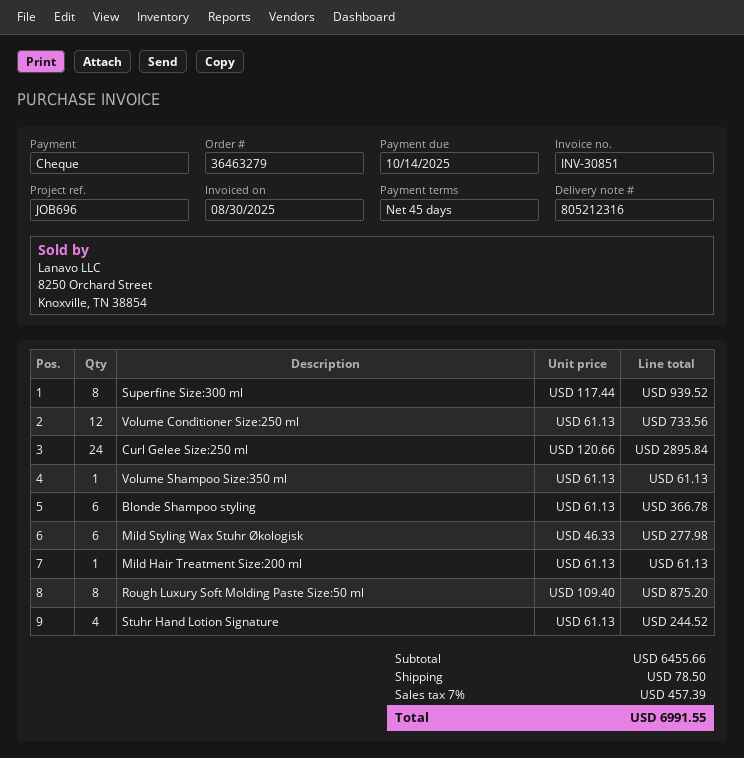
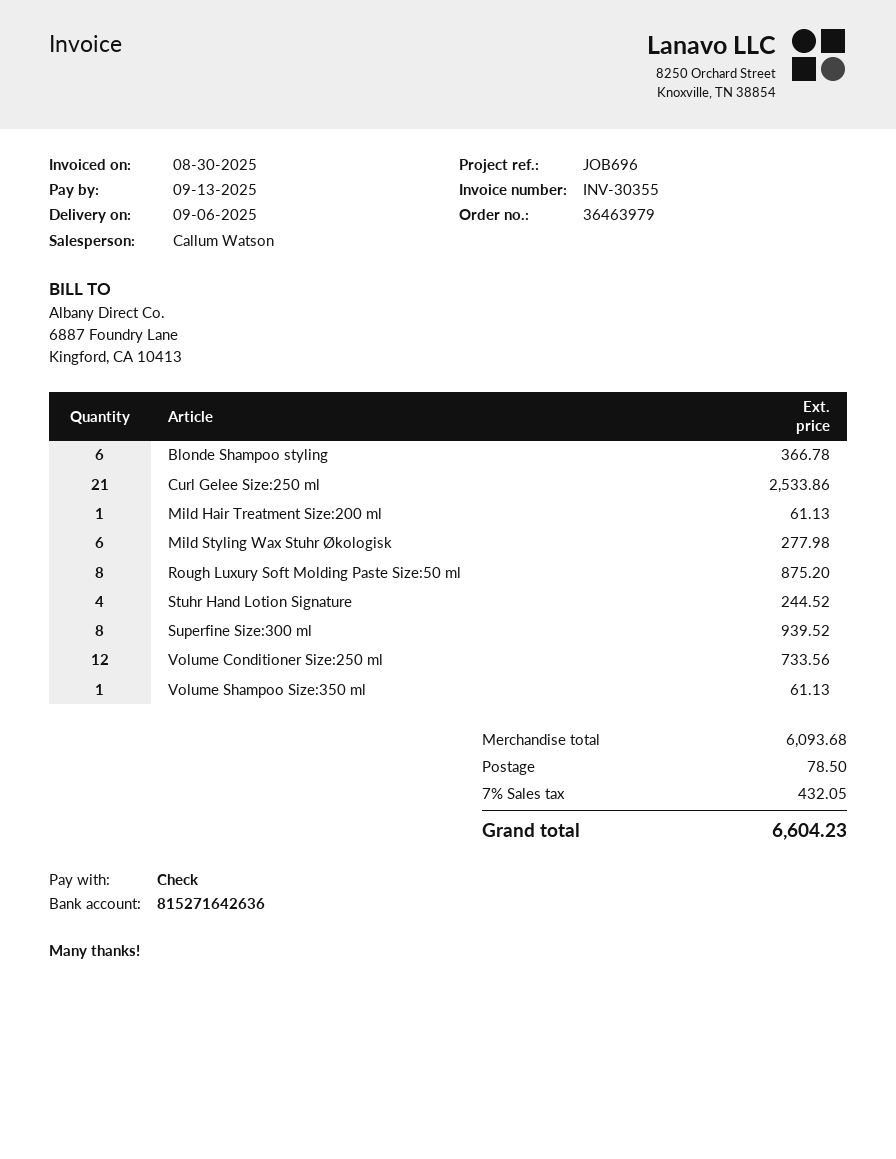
order number: 36463279 -> 36463979
invoice number: INV-30851 -> INV-30355
due date: 2025-10-14 -> 2025-09-13
Curl Gelee Size:250 ml: 24 for 2895.84 -> 21 for 2533.86
subtotal: 6455.66 -> 6093.68
tax: 7% = 457.39 -> 7% = 432.05
total: 6991.55 -> 6604.23

